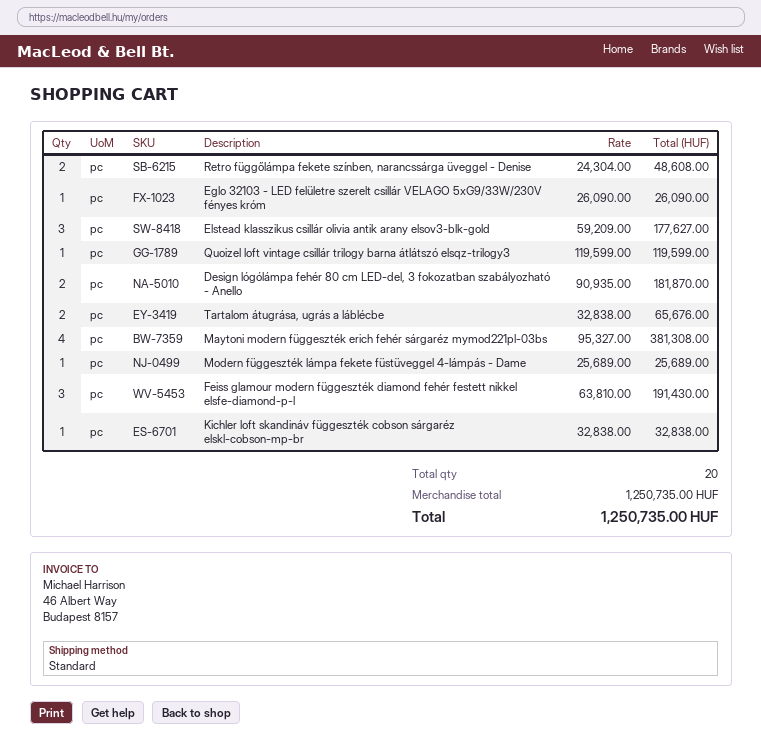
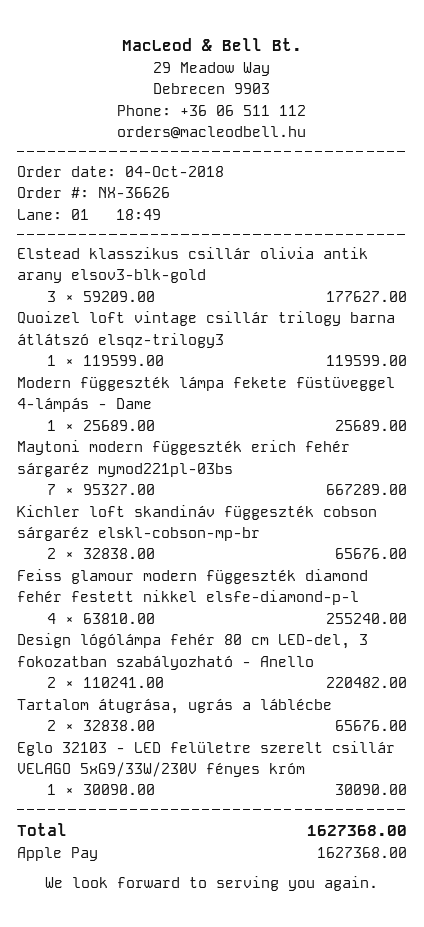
Retro függőlámpa fekete színben, narancssárga üveggel - Denise: 2 x 24304.00 = 48608.00 -> none
Eglo 32103 - LED felületre szerelt csillár VELAGO 5xG9/33W/230V fényes króm: 1 x 26090.00 = 26090.00 -> 1 x 30090.00 = 30090.00
Design lógólámpa fehér 80 cm LED-del, 3 fokozatban szabályozható - Anello: 2 x 90935.00 = 181870.00 -> 2 x 110241.00 = 220482.00
Maytoni modern függeszték erich fehér sárgaréz mymod221pl-03bs: 4 x 95327.00 = 381308.00 -> 7 x 95327.00 = 667289.00
Feiss glamour modern függeszték diamond fehér festett nikkel elsfe-diamond-p-l: 3 x 63810.00 = 191430.00 -> 4 x 63810.00 = 255240.00
Kichler loft skandináv függeszték cobson sárgaréz elskl-cobson-mp-br: 1 x 32838.00 = 32838.00 -> 2 x 32838.00 = 65676.00
total: 1250735.00 -> 1627368.00

